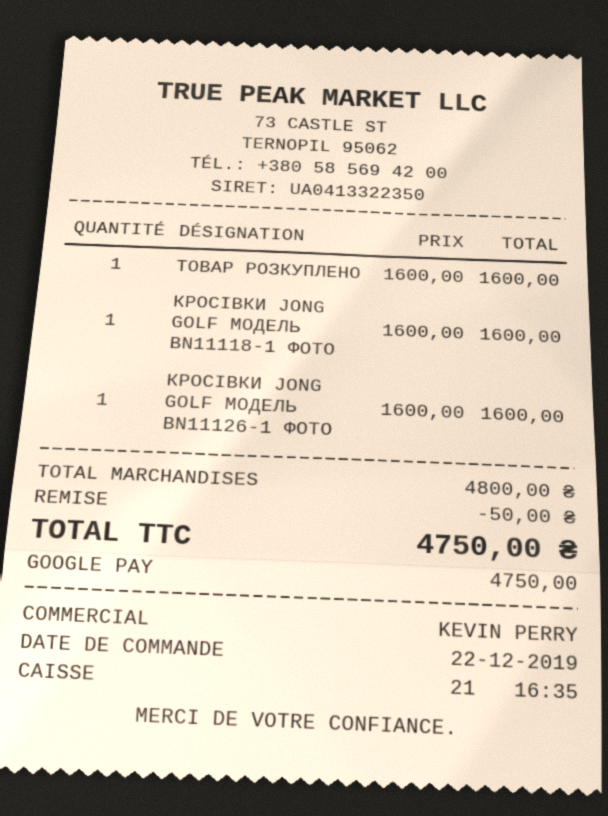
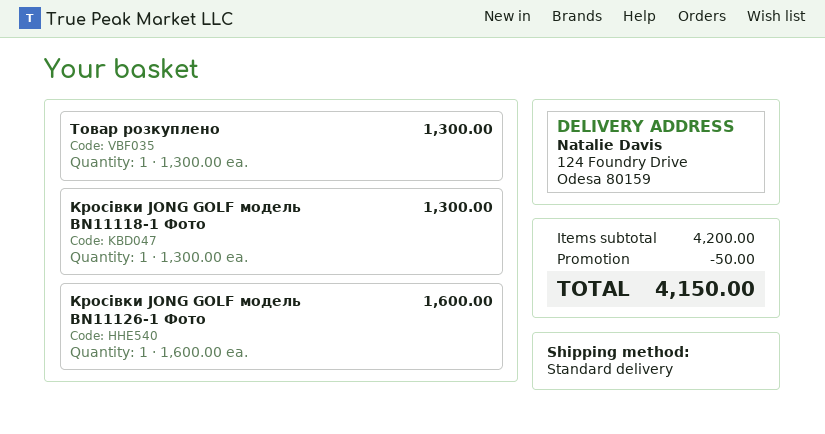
ТОВАР РОЗКУПЛЕНО: 1 x 1600.00 = 1600.00 -> 1 x 1300.00 = 1300.00
КРОСІВКИ JONG GOLF МОДЕЛЬ BN11118-1 ФОТО: 1 x 1600.00 = 1600.00 -> 1 x 1300.00 = 1300.00
subtotal: 4800.00 -> 4200.00
total: 4750.00 -> 4150.00

